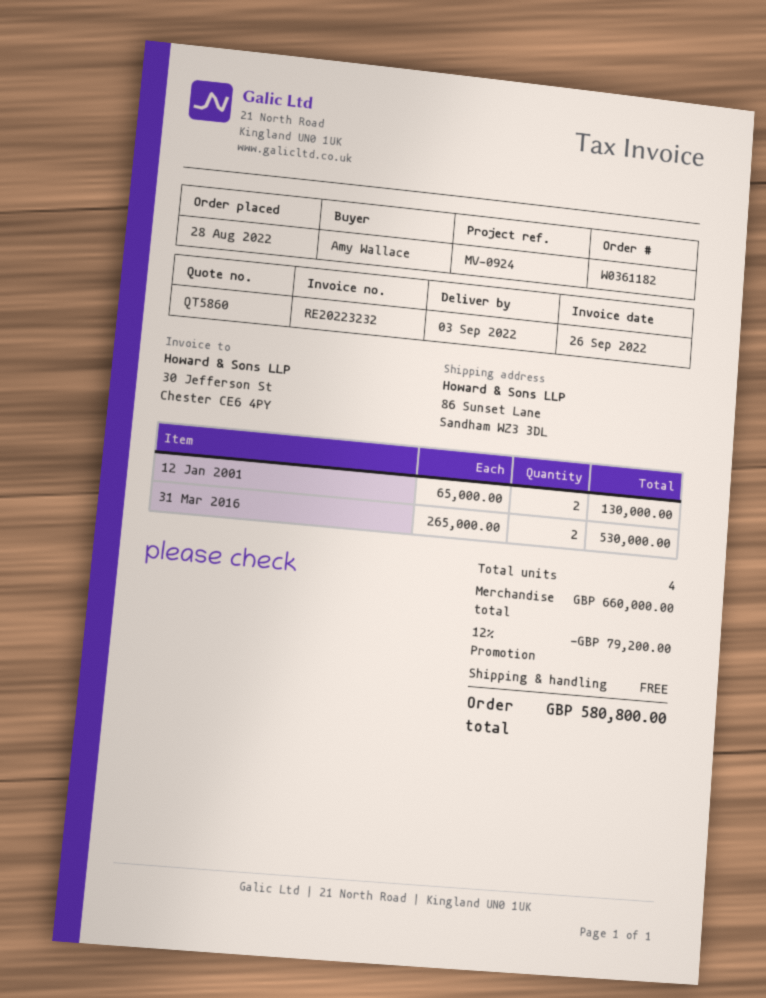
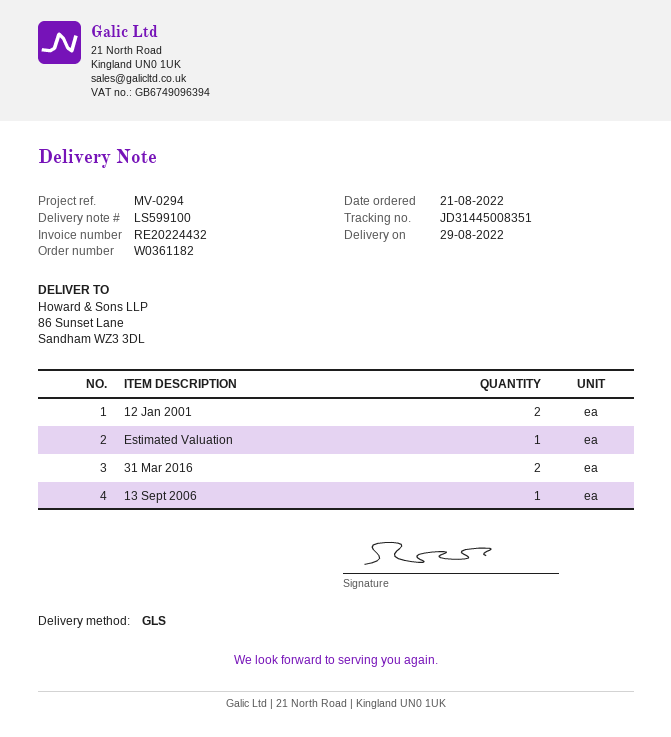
order date: 2022-08-28 -> 2022-08-21
delivery date: 2022-09-03 -> 2022-08-29
invoice number: RE20223232 -> RE20224432
reference: MV-0924 -> MV-0294
Estimated Valuation: none -> 1
13 Sept 2006: none -> 1

